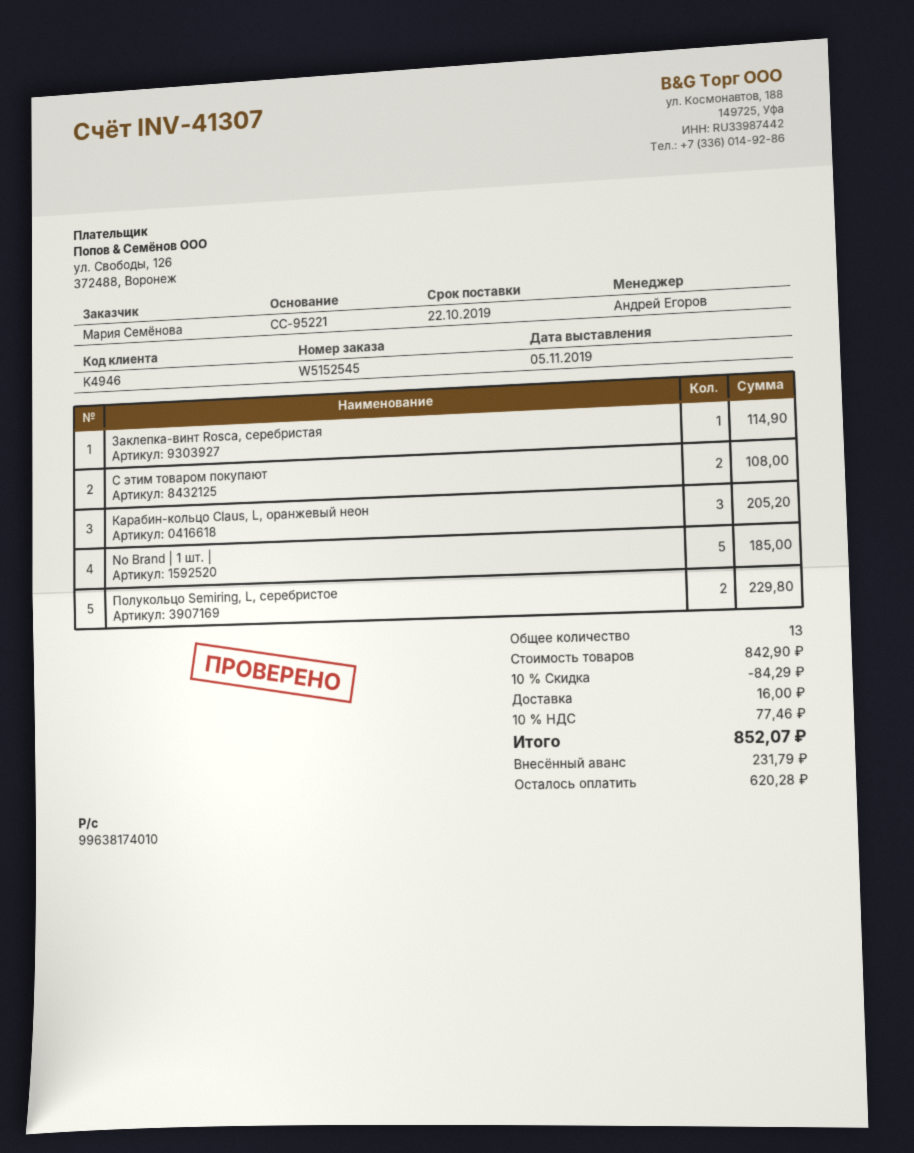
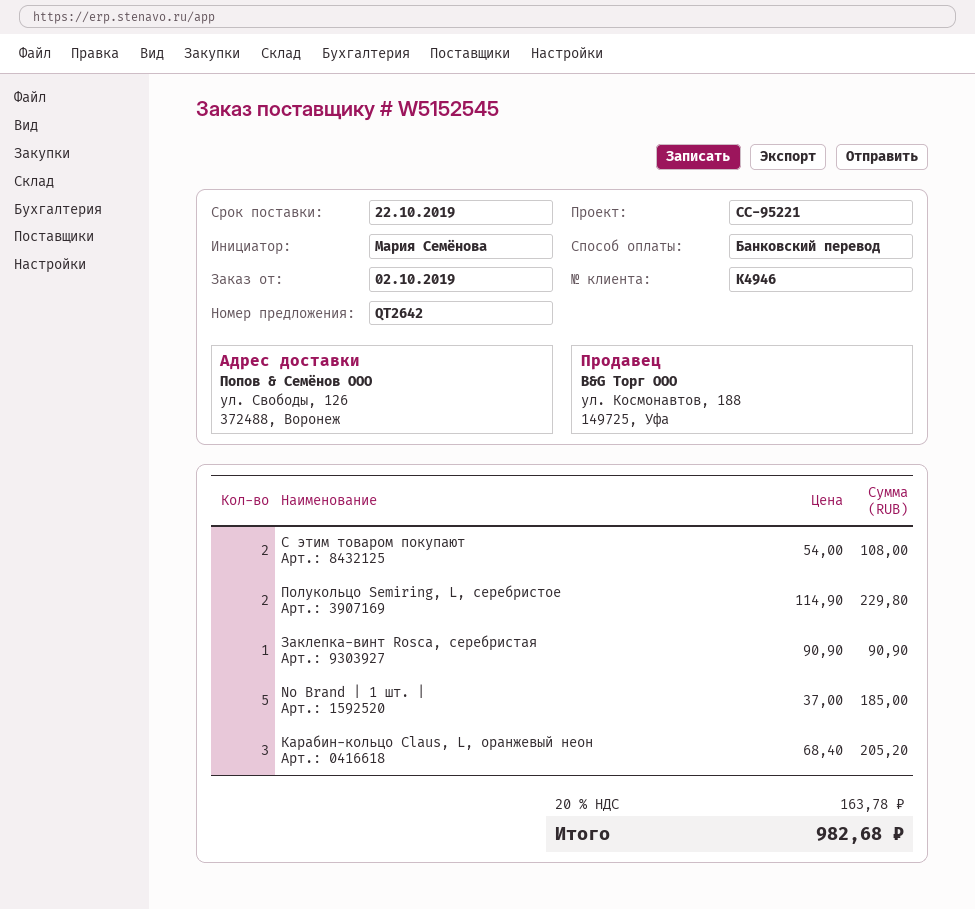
Заклепка-винт Rosca, серебристая: 1 for 114.90 -> 1 for 90.90
discount: 10% = 84.29 -> none
shipping: 16.00 -> none
tax: 10% = 77.46 -> 20% = 163.78
total: 852.07 -> 982.68

